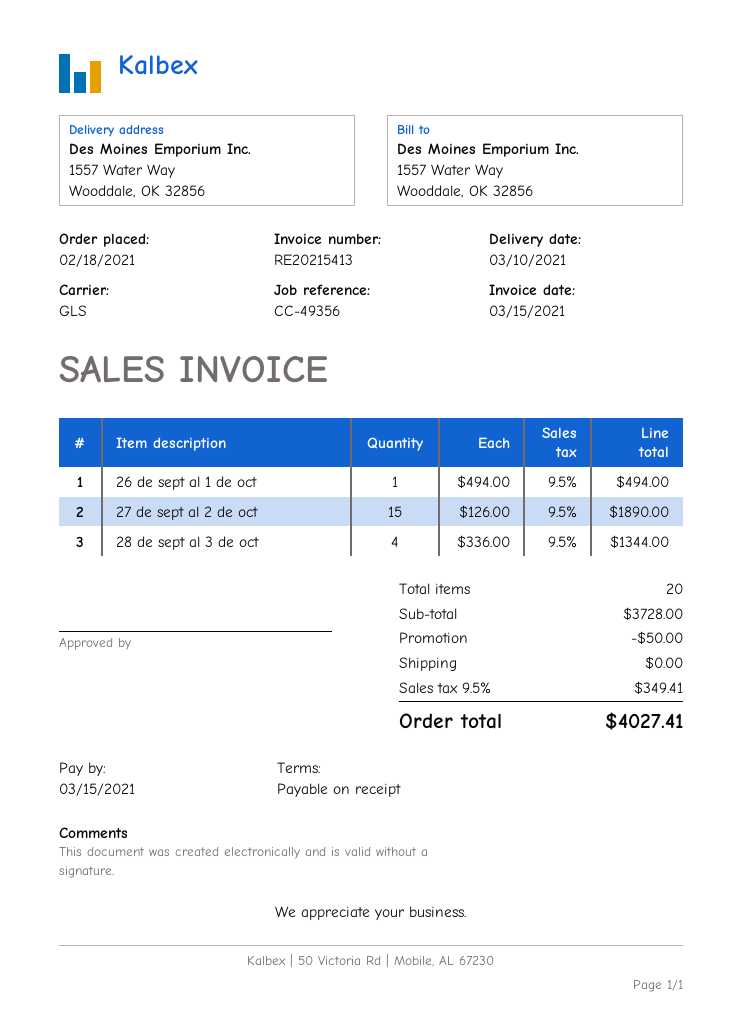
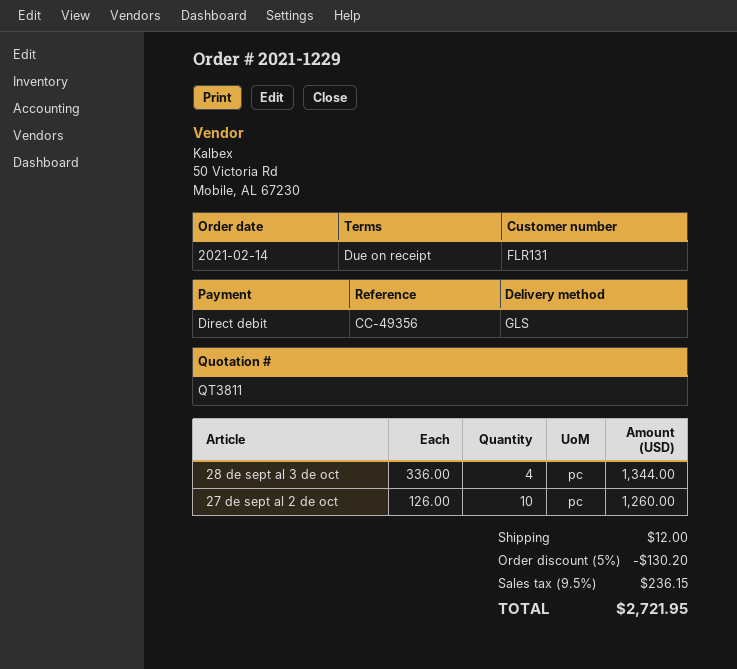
order date: 2021-02-18 -> 2021-02-14
26 de sept al 1 de oct: 1 x 494.00 = 494.00 -> none
27 de sept al 2 de oct: 15 x 126.00 = 1890.00 -> 10 x 126.00 = 1260.00
discount: 50.00 -> 130.20
shipping: 0.00 -> 12.00
tax: 9.5% = 349.41 -> 9.5% = 236.15
total: 4027.41 -> 2721.95

